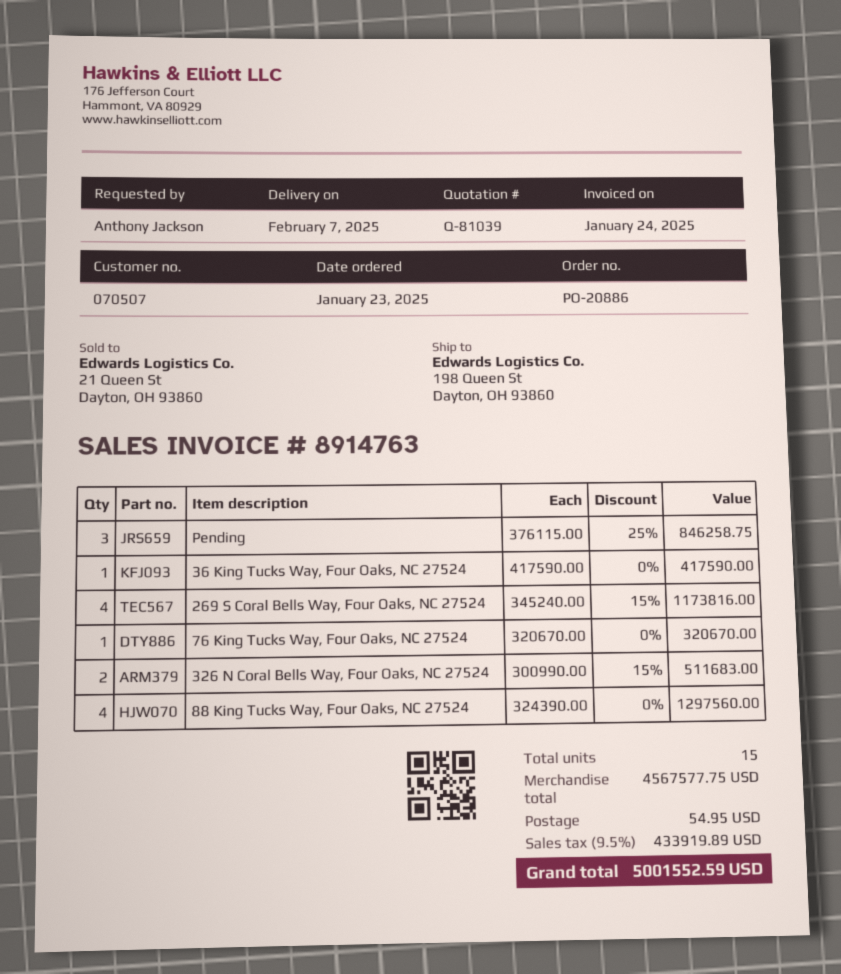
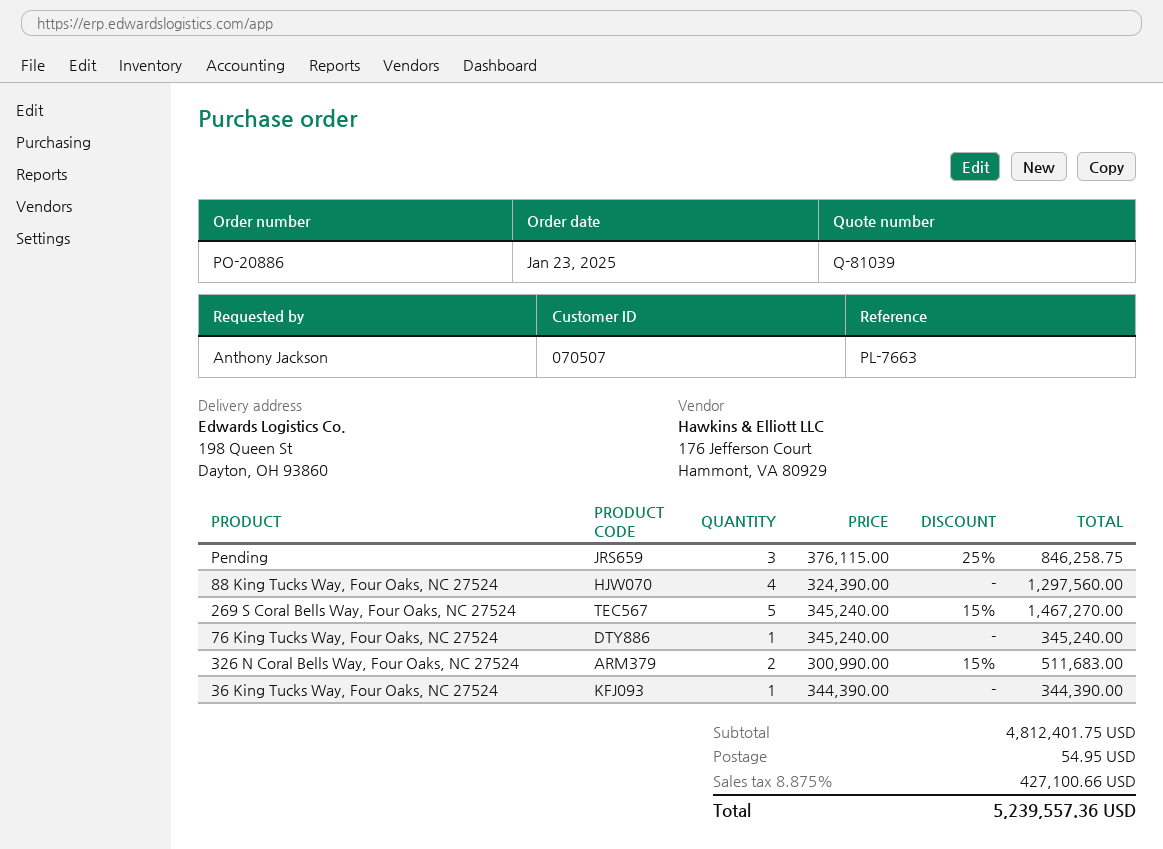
36 King Tucks Way, Four Oaks, NC 27524: 1 x 417590.00 = 417590.00 -> 1 x 344390.00 = 344390.00
269 S Coral Bells Way, Four Oaks, NC 27524: 4 x 345240.00 - 15% = 1173816.00 -> 5 x 345240.00 - 15% = 1467270.00
76 King Tucks Way, Four Oaks, NC 27524: 1 x 320670.00 = 320670.00 -> 1 x 345240.00 = 345240.00
subtotal: 4567577.75 -> 4812401.75
tax: 9.5% = 433919.89 -> 8.875% = 427100.66
total: 5001552.59 -> 5239557.36

